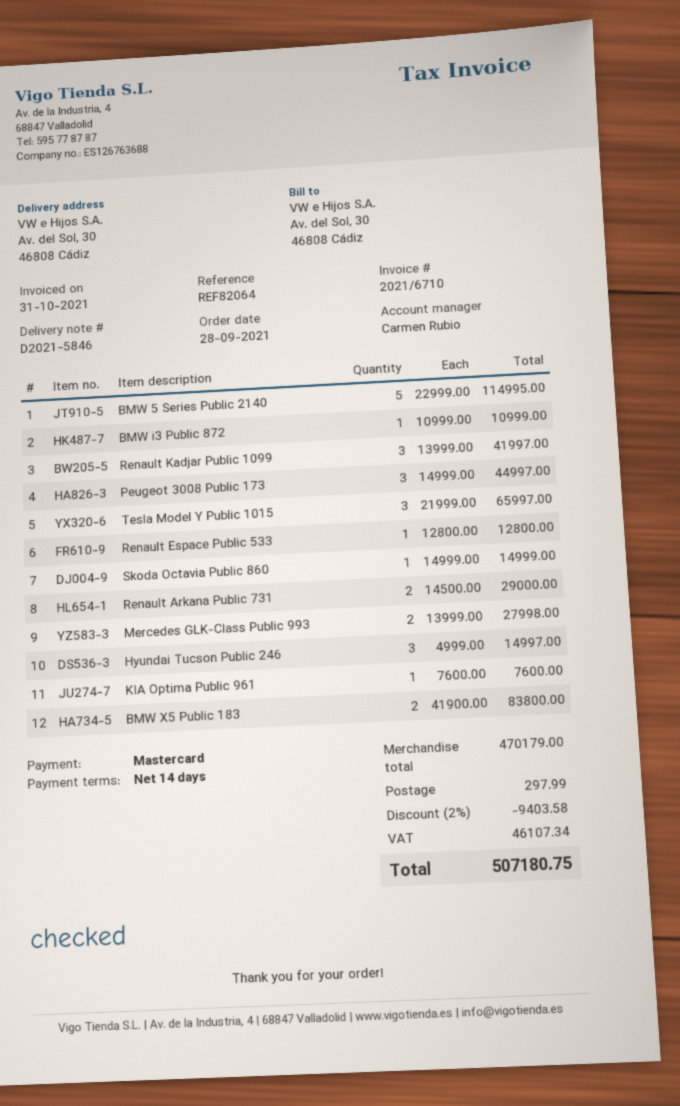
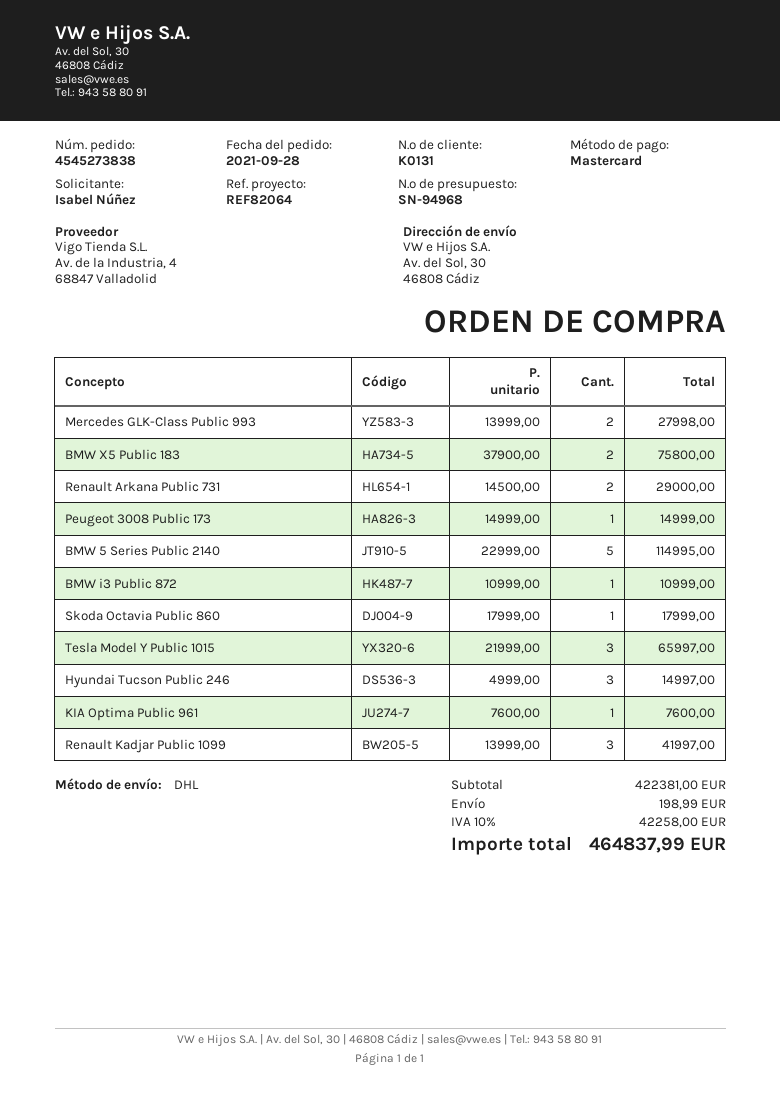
Peugeot 3008 Public 173: 3 x 14999.00 = 44997.00 -> 1 x 14999.00 = 14999.00
Renault Espace Public 533: 1 x 12800.00 = 12800.00 -> none
Skoda Octavia Public 860: 1 x 14999.00 = 14999.00 -> 1 x 17999.00 = 17999.00
BMW X5 Public 183: 2 x 41900.00 = 83800.00 -> 2 x 37900.00 = 75800.00
subtotal: 470179.00 -> 422381.00
discount: 2% = 9403.58 -> none
shipping: 297.99 -> 198.99
tax: 46107.34 -> 42258.00
total: 507180.75 -> 464837.99

